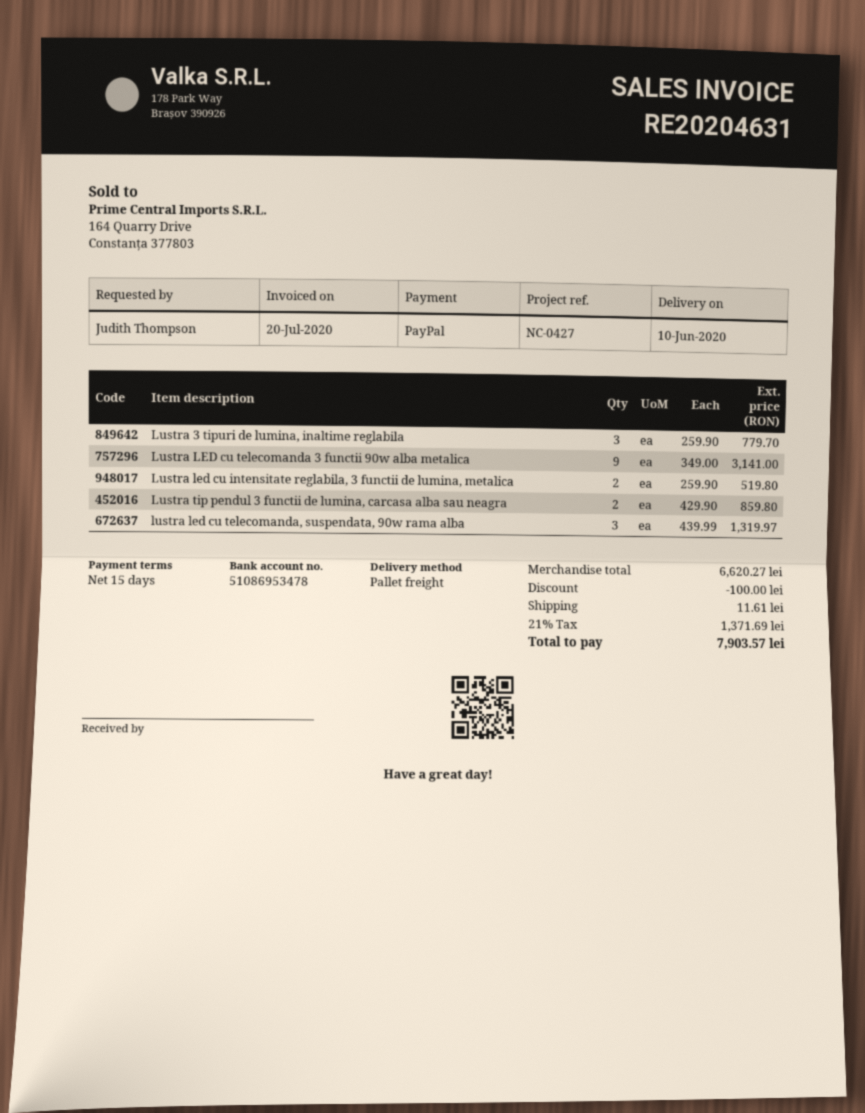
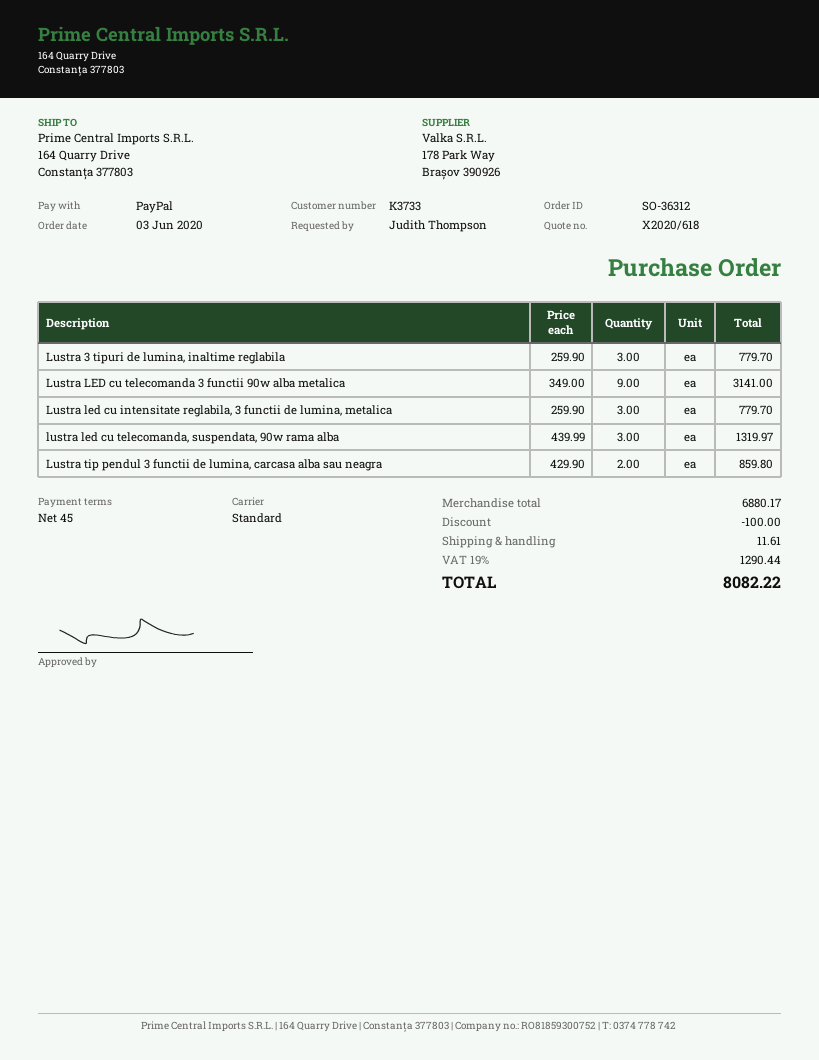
payment terms: 15 days -> 45 days
shipping method: pallet freight -> standard
Lustra led cu intensitate reglabila, 3 functii de lumina, metalica: 2 x 259.90 = 519.80 -> 3 x 259.90 = 779.70
subtotal: 6620.27 -> 6880.17
tax: 21% = 1371.69 -> 19% = 1290.44
total: 7903.57 -> 8082.22

